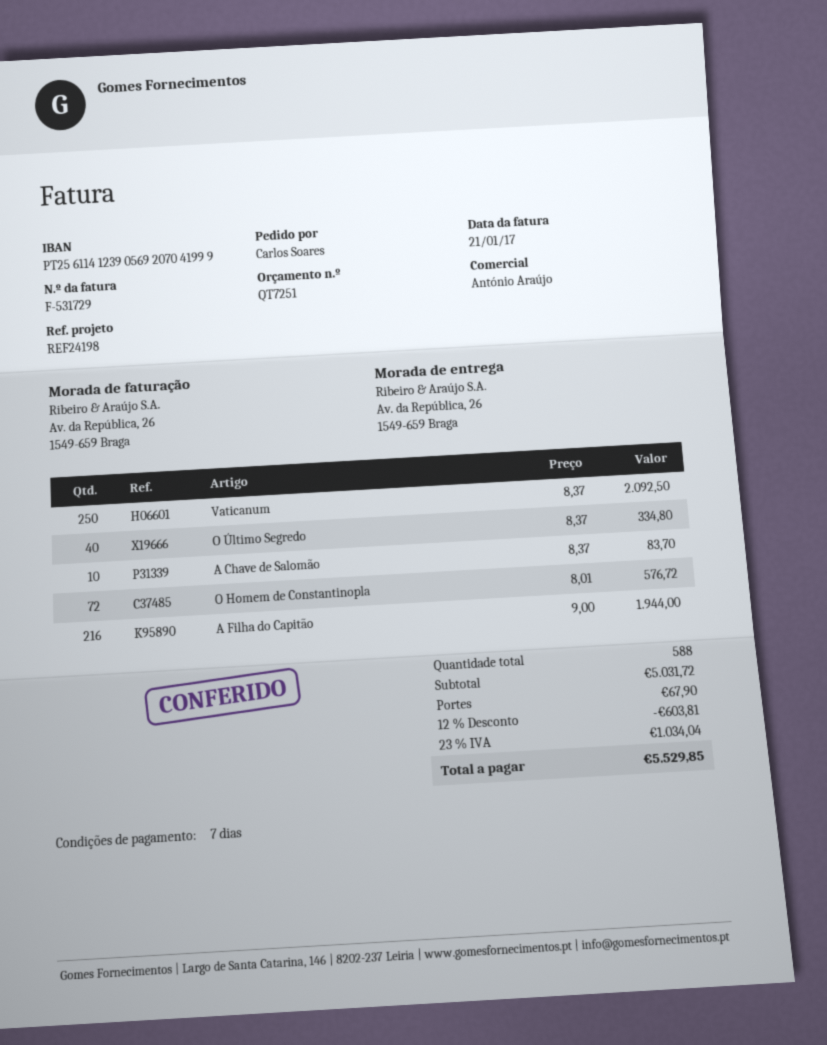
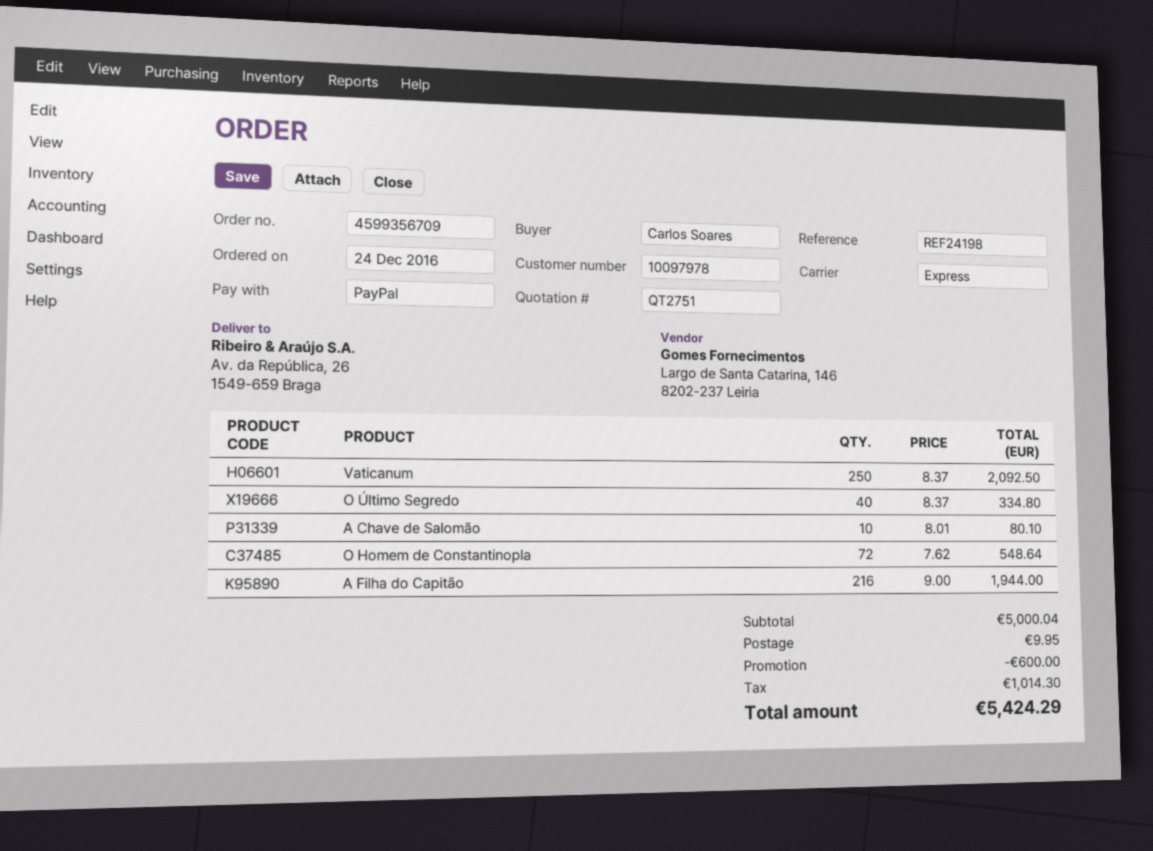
quote number: QT7251 -> QT2751
A Chave de Salomão: 10 x 8.37 = 83.70 -> 10 x 8.01 = 80.10
O Homem de Constantinopla: 72 x 8.01 = 576.72 -> 72 x 7.62 = 548.64
subtotal: 5031.72 -> 5000.04
discount: 603.81 -> 600.00
shipping: 67.90 -> 9.95
tax: 1034.04 -> 1014.30
total: 5529.85 -> 5424.29

